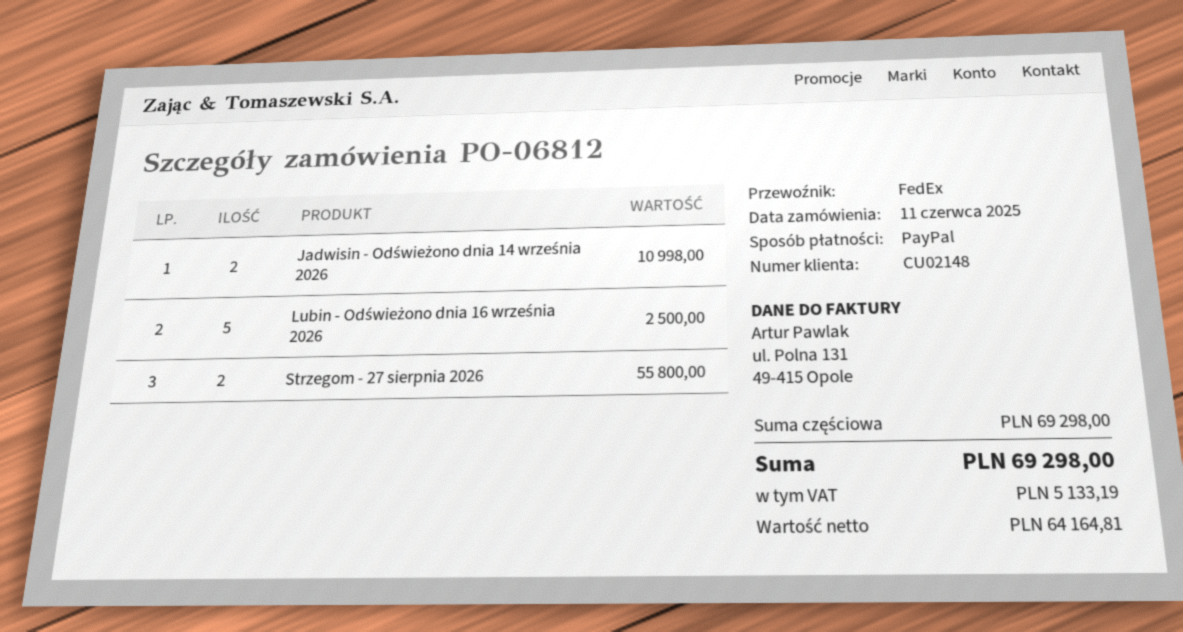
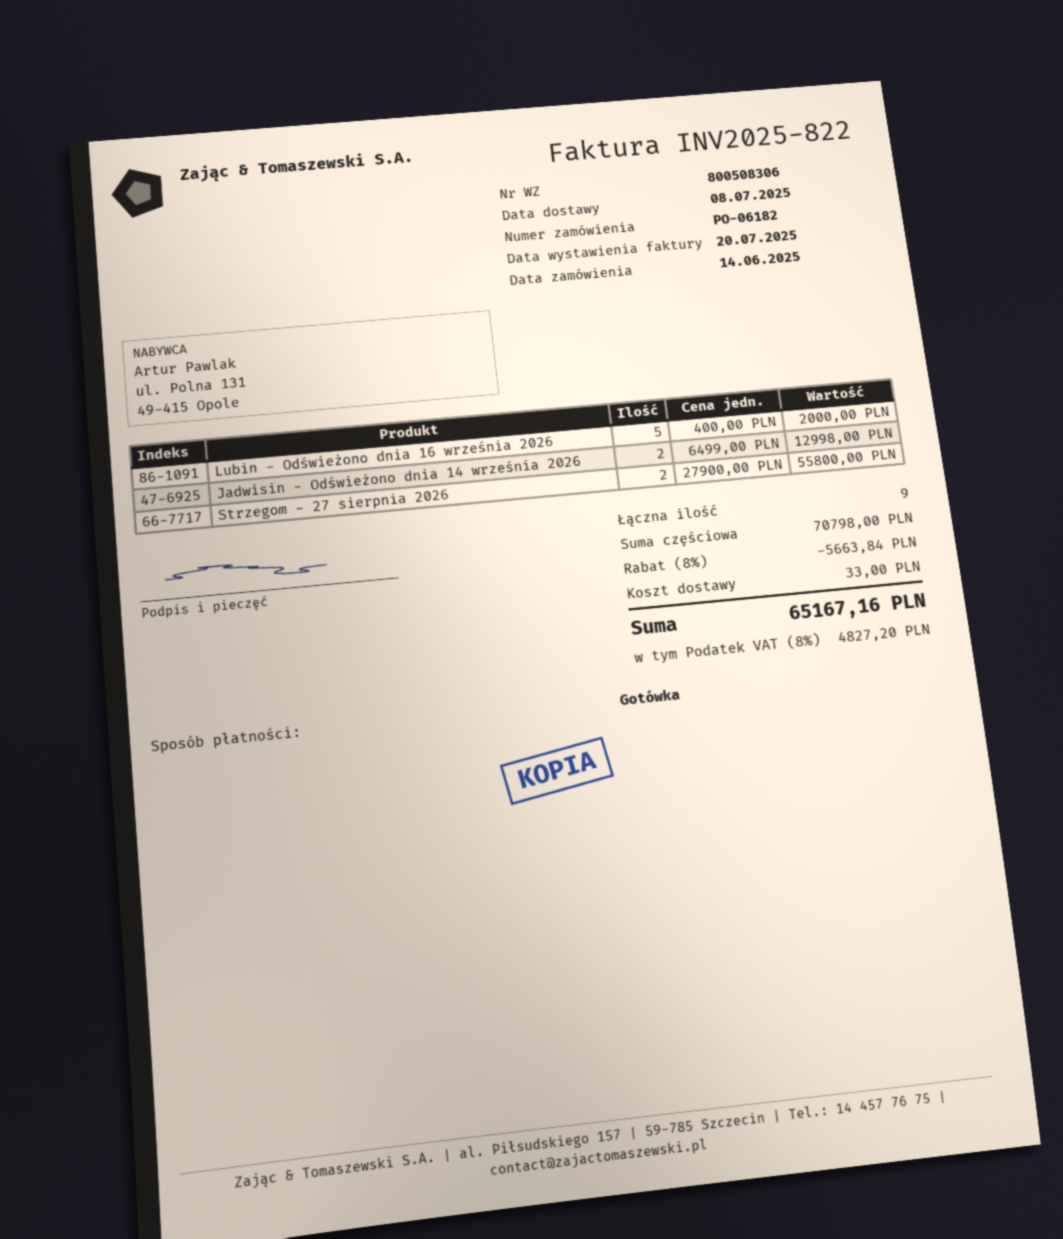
order number: PO-06812 -> PO-06182
order date: 2025-06-11 -> 2025-06-14
payment method: PayPal -> cash
Jadwisin - Odświeżono dnia 14 września 2026: 2 for 10998.00 -> 2 for 12998.00
Lubin - Odświeżono dnia 16 września 2026: 5 for 2500.00 -> 5 for 2000.00
subtotal: 69298.00 -> 70798.00
discount: none -> 8% = 5663.84
shipping: none -> 33.00
tax: 5133.19 -> 4827.20
total: 69298.00 -> 65167.16

